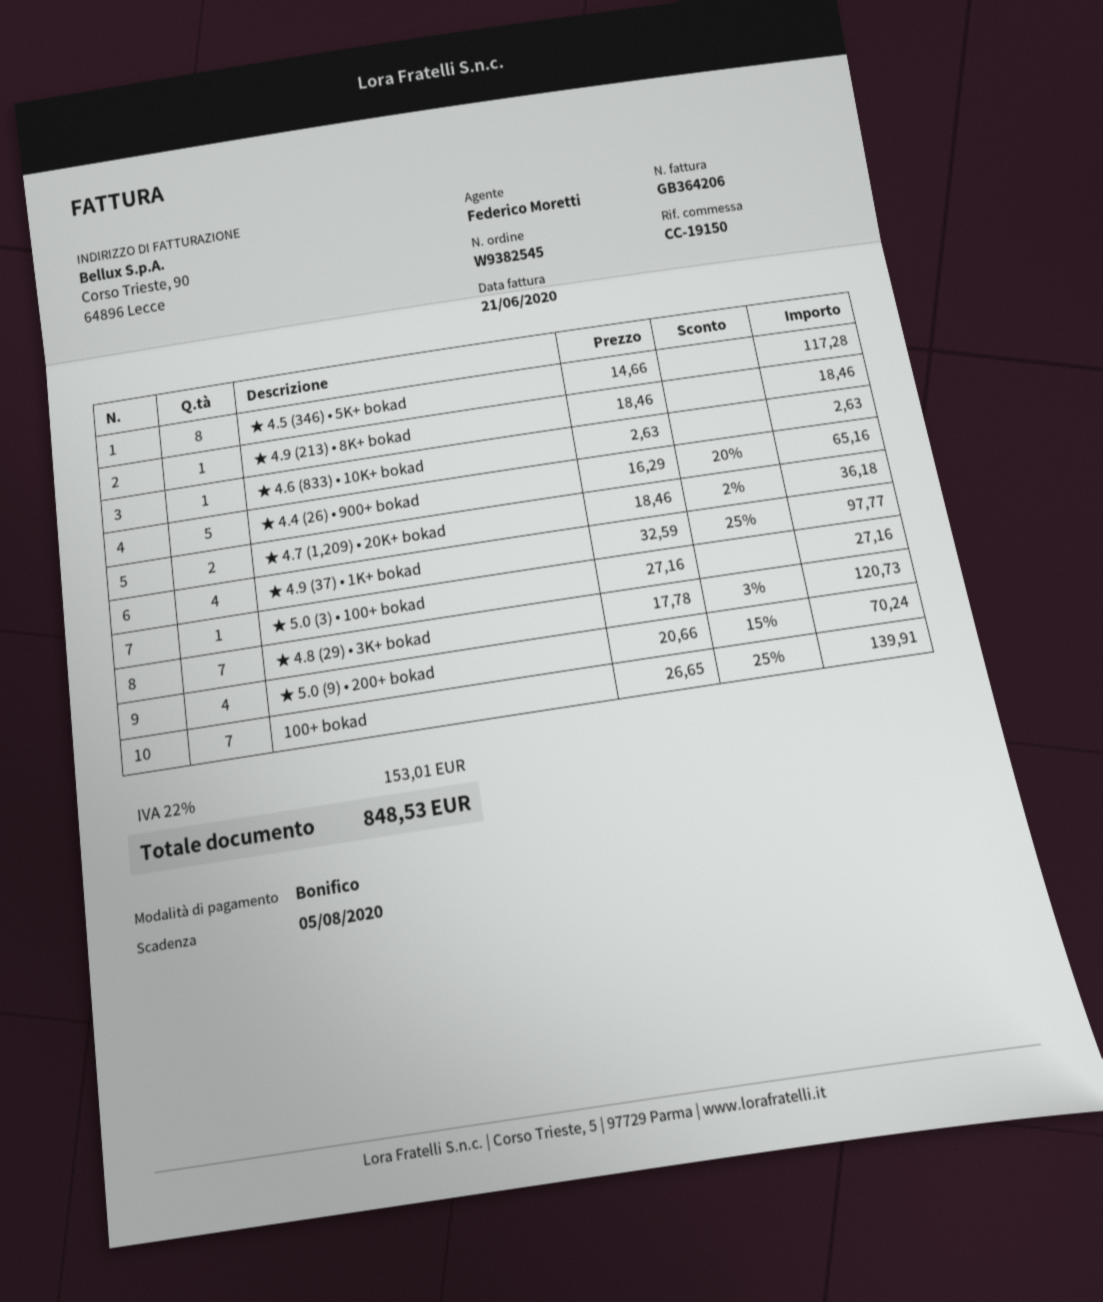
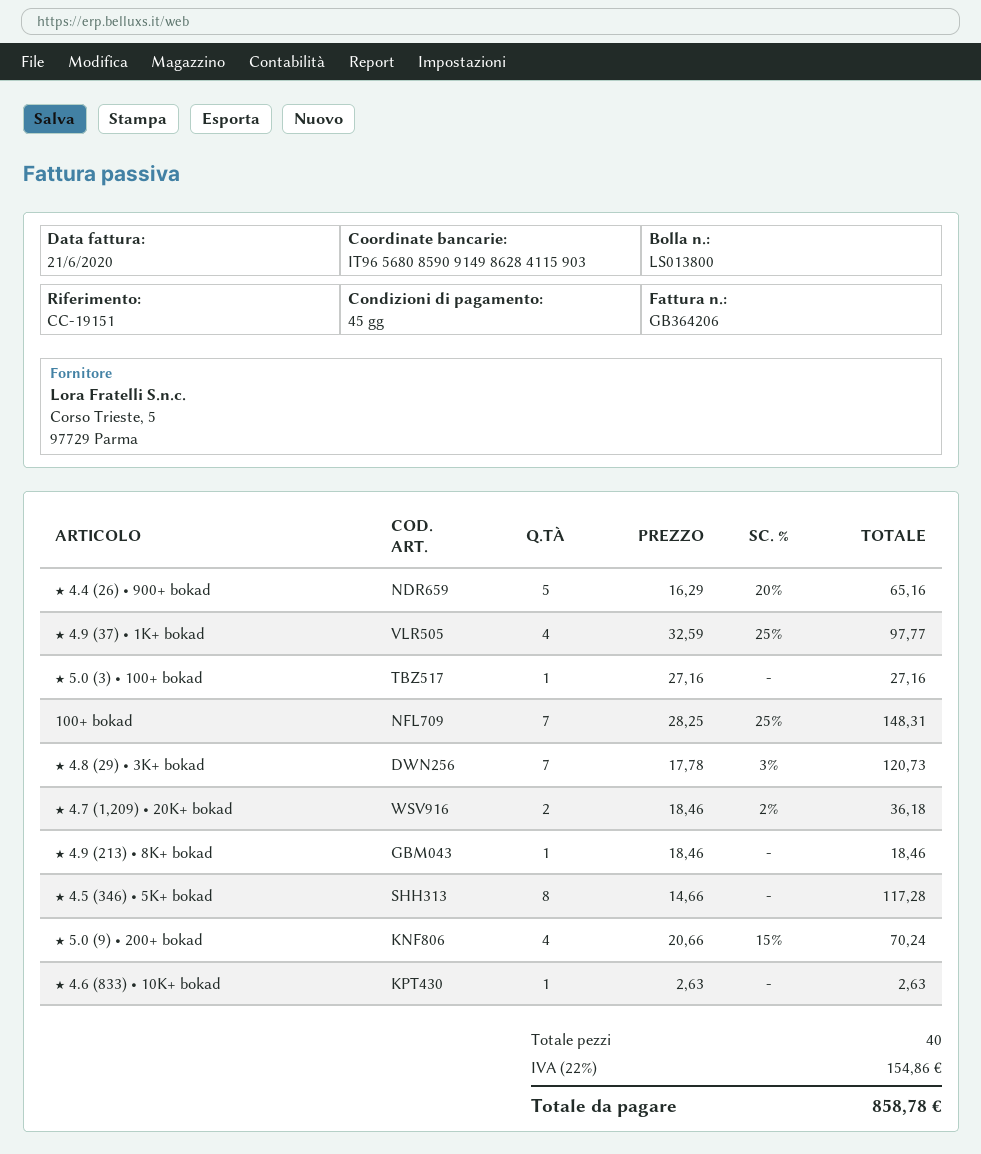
reference: CC-19150 -> CC-19151
100+ bokad: 7 x 26.65 - 25% = 139.91 -> 7 x 28.25 - 25% = 148.31
tax: 22% = 153.01 -> 22% = 154.86
total: 848.53 -> 858.78

